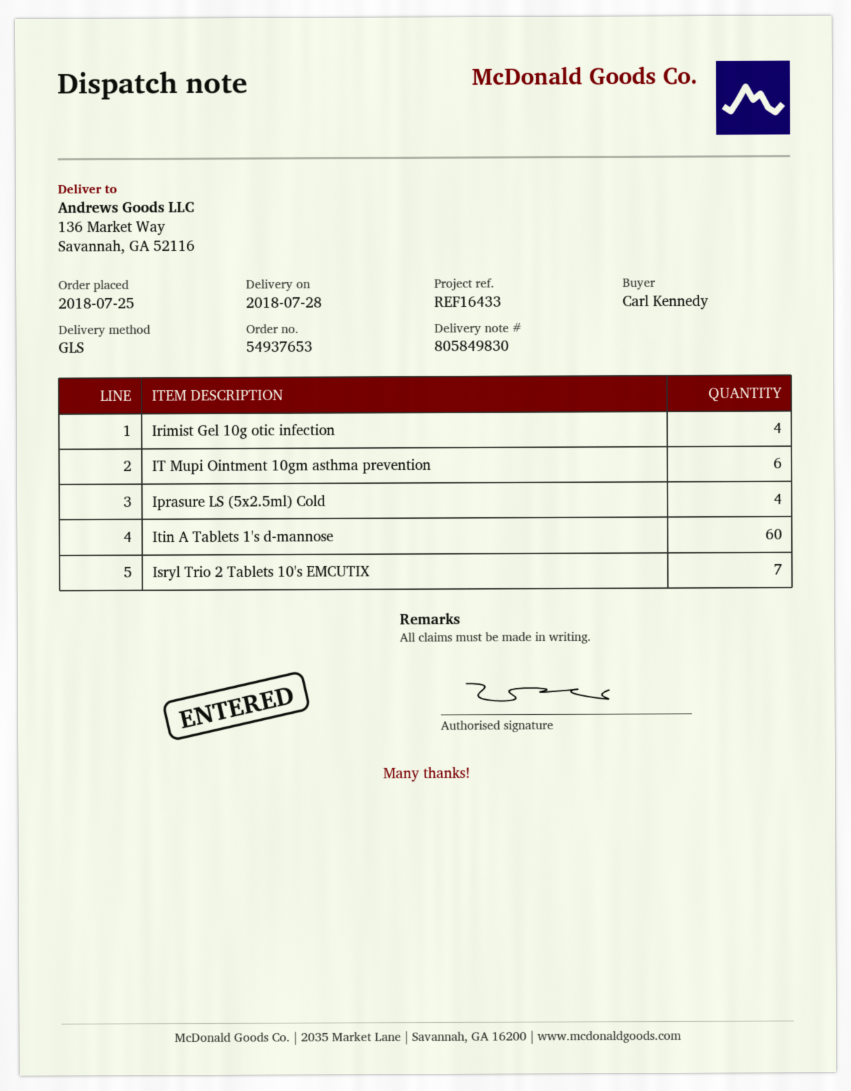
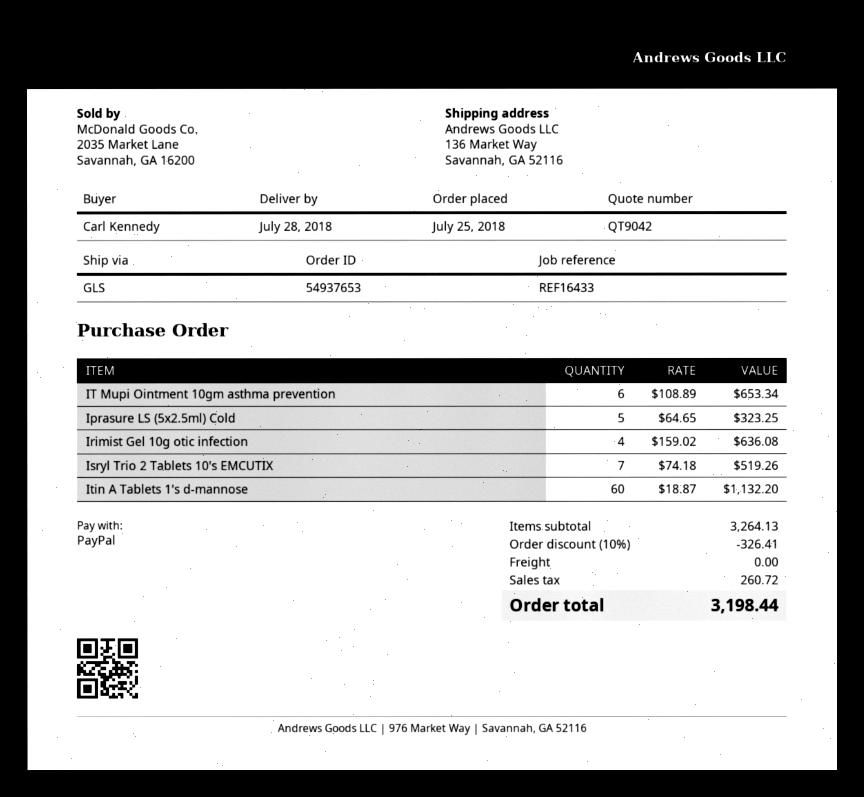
Iprasure LS (5x2.5ml) Cold: 4 -> 5

